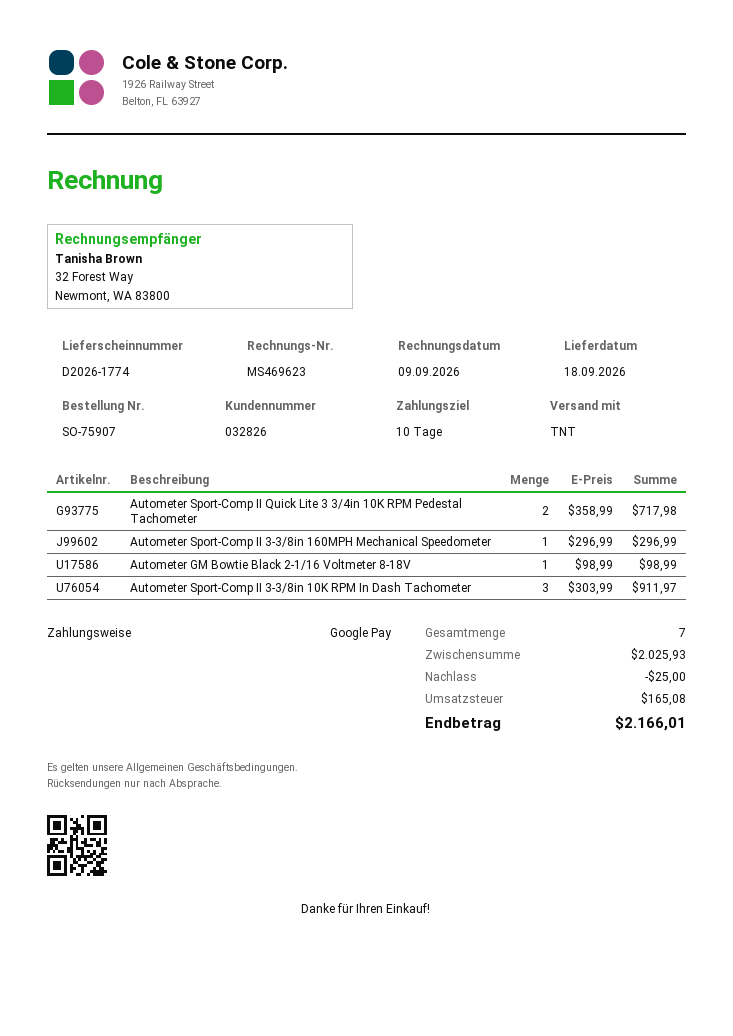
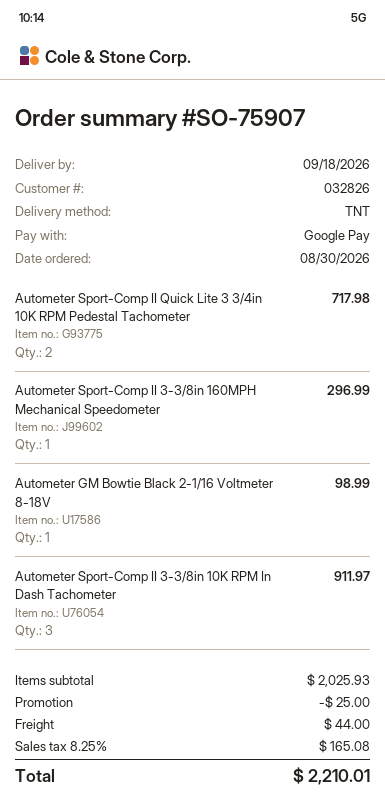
shipping: none -> 44.00
total: 2166.01 -> 2210.01

